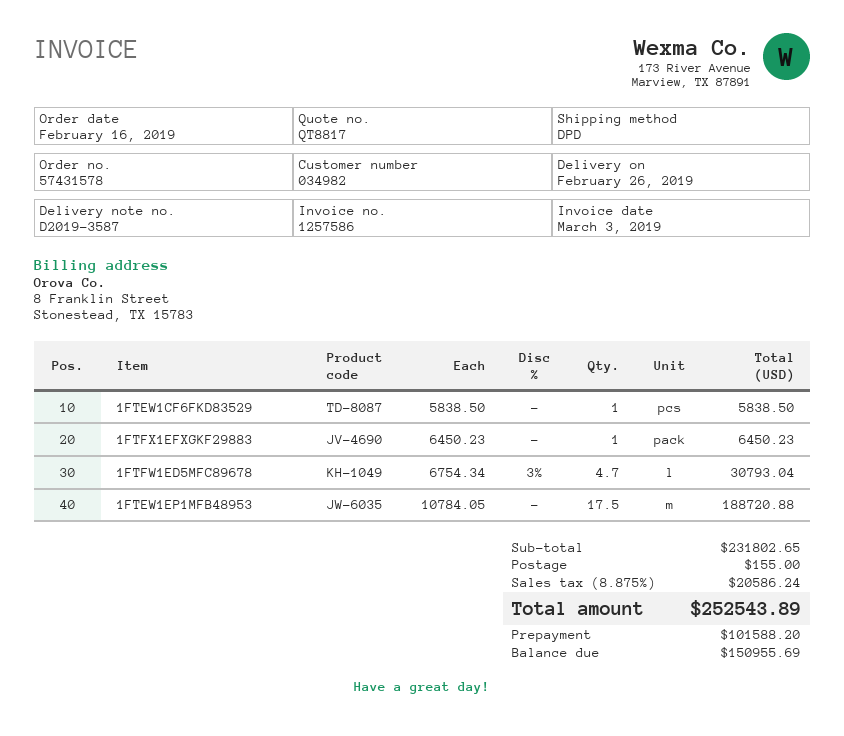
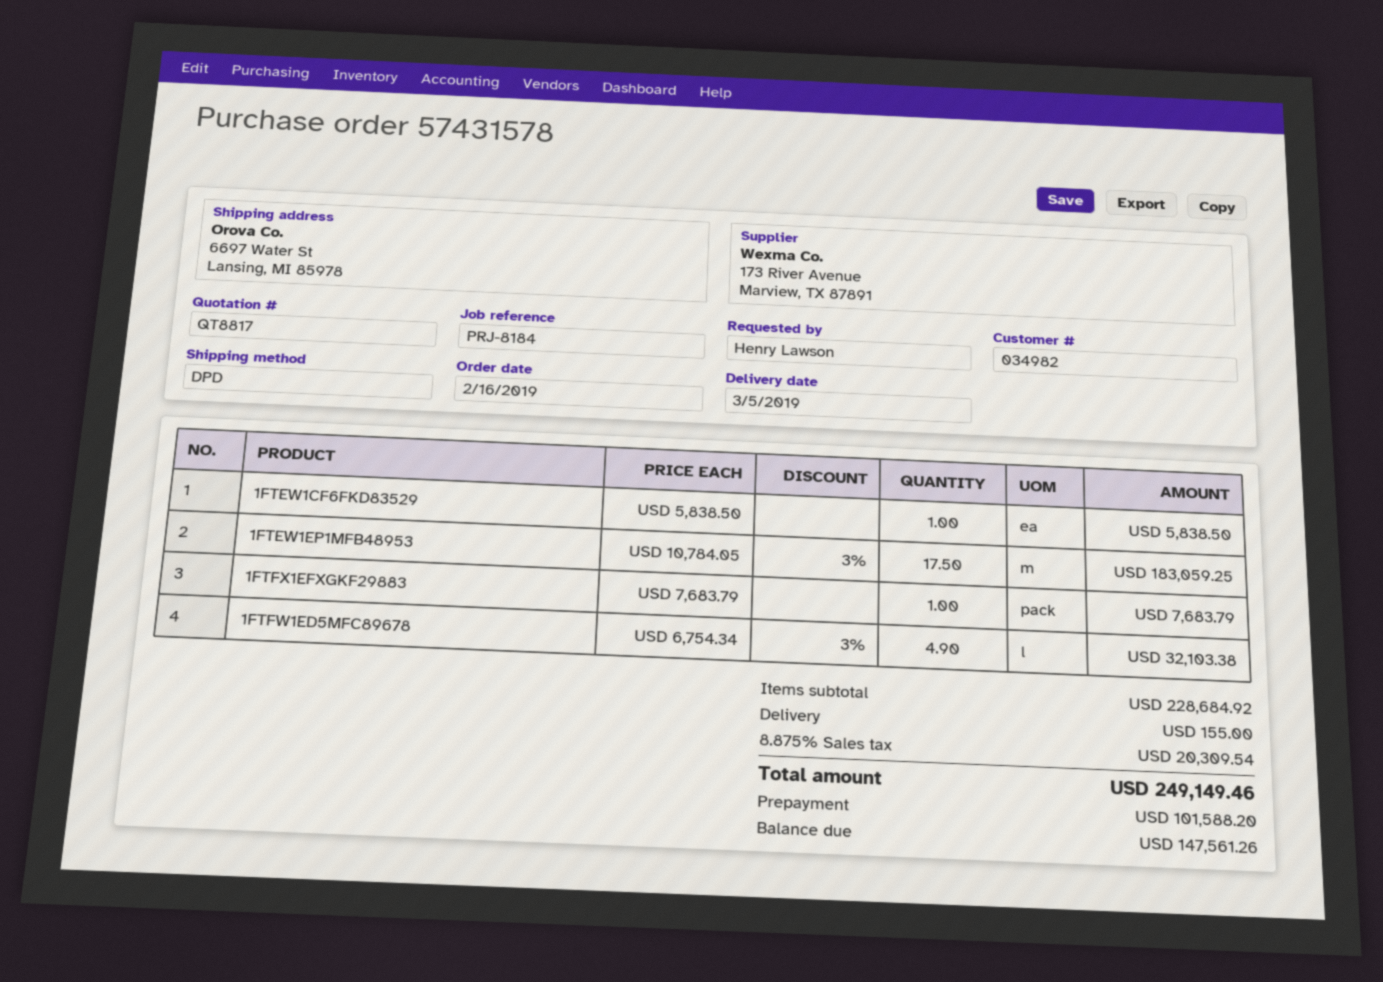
delivery date: 2019-02-26 -> 2019-03-05
1FTFX1EFXGKF29883: 1 x 6450.23 = 6450.23 -> 1 x 7683.79 = 7683.79
1FTFW1ED5MFC89678: 4.7 x 6754.34 - 3% = 30793.04 -> 4.9 x 6754.34 - 3% = 32103.38
1FTEW1EP1MFB48953: 17.5 x 10784.05 = 188720.88 -> 17.5 x 10784.05 - 3% = 183059.25
subtotal: 231802.65 -> 228684.92
tax: 8.875% = 20586.24 -> 8.875% = 20309.54
total: 252543.89 -> 249149.46
balance: 150955.69 -> 147561.26

